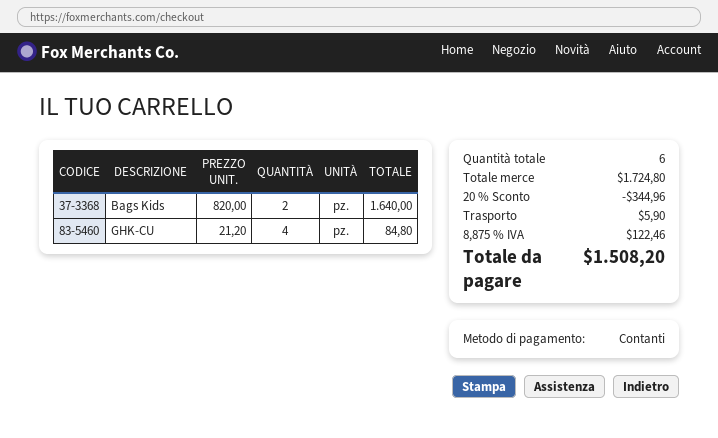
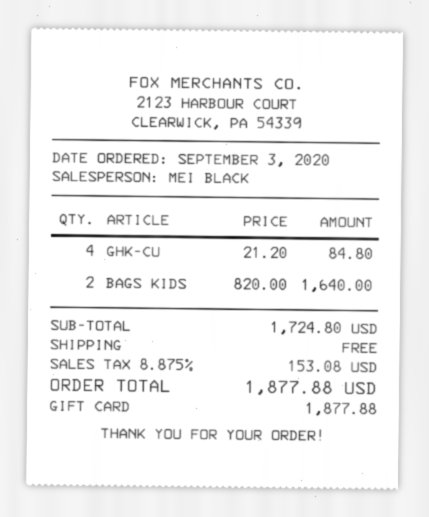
payment method: cash -> gift card
discount: 20% = 344.96 -> none
shipping: 5.90 -> 0.00
tax: 8.875% = 122.46 -> 8.875% = 153.08
total: 1508.20 -> 1877.88

